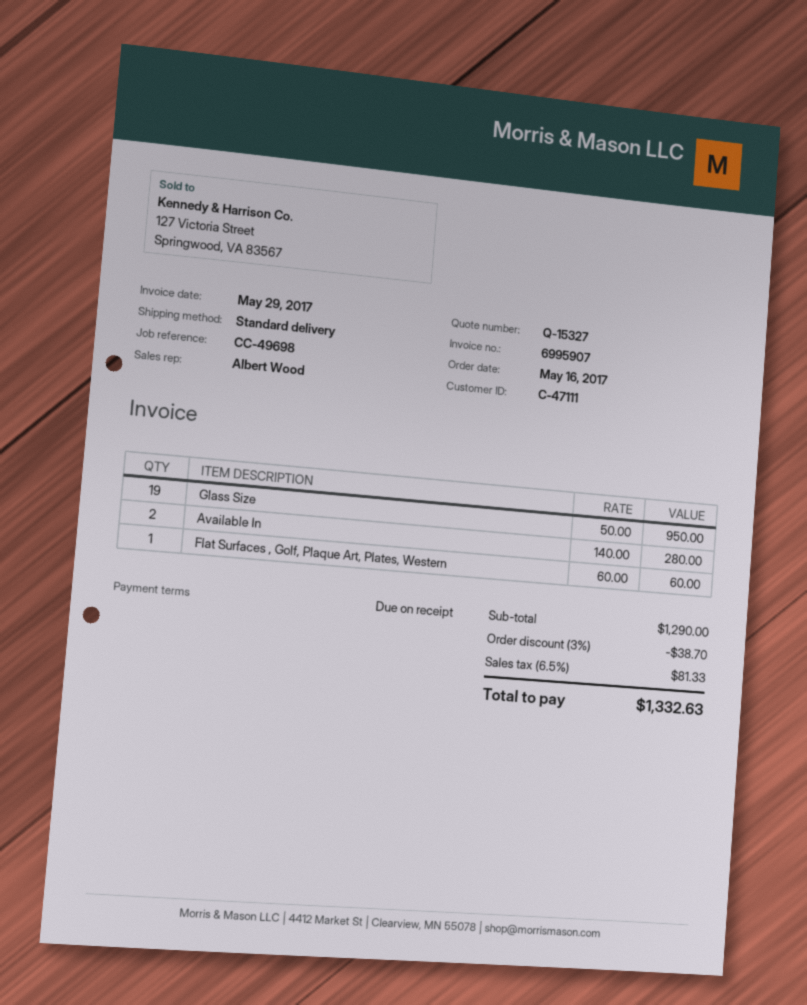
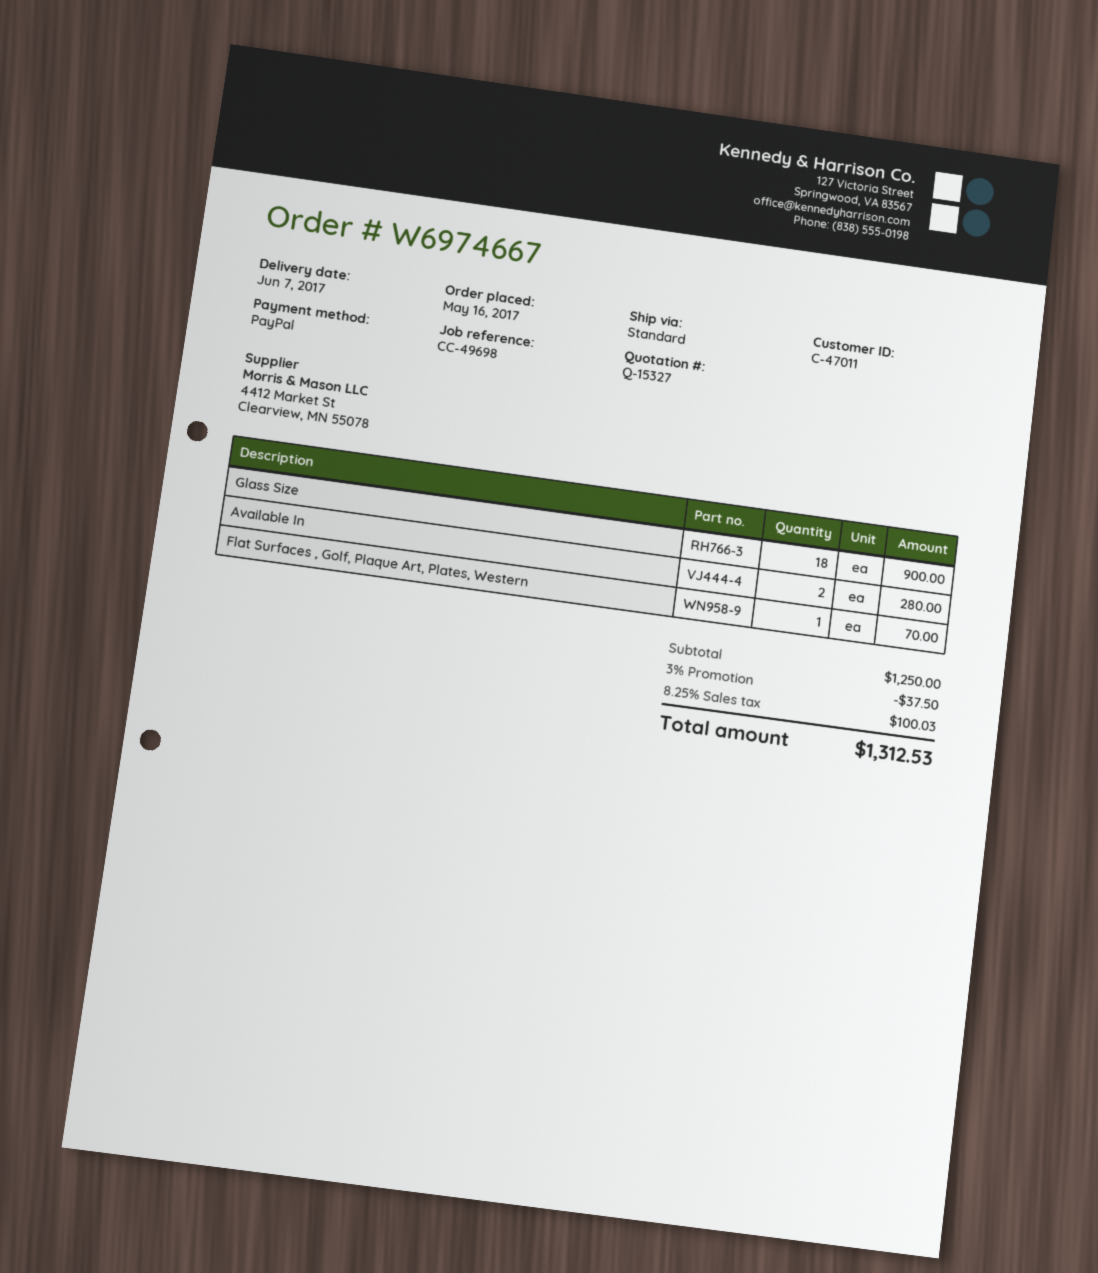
customer number: C-47111 -> C-47011
Glass Size: 19 for 950.00 -> 18 for 900.00
Flat Surfaces , Golf, Plaque Art, Plates, Western: 1 for 60.00 -> 1 for 70.00
subtotal: 1290.00 -> 1250.00
discount: 3% = 38.70 -> 3% = 37.50
tax: 6.5% = 81.33 -> 8.25% = 100.03
total: 1332.63 -> 1312.53

